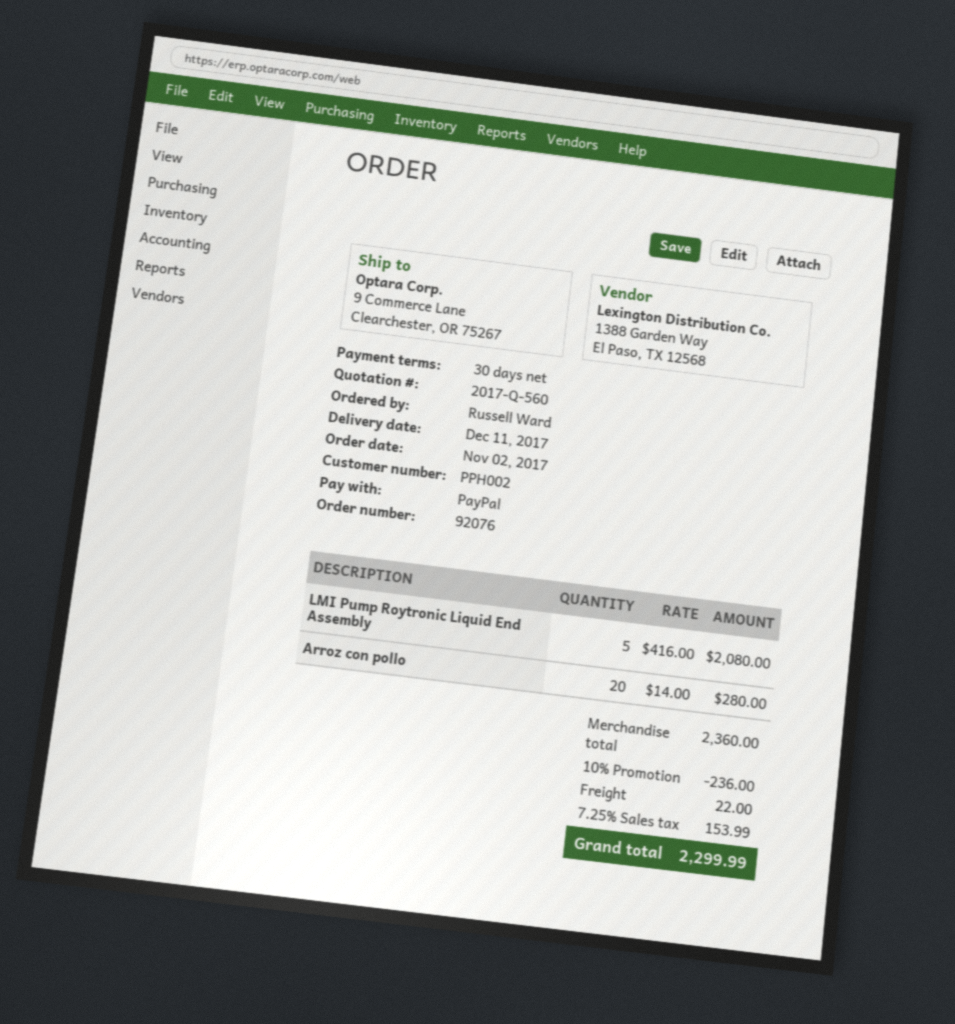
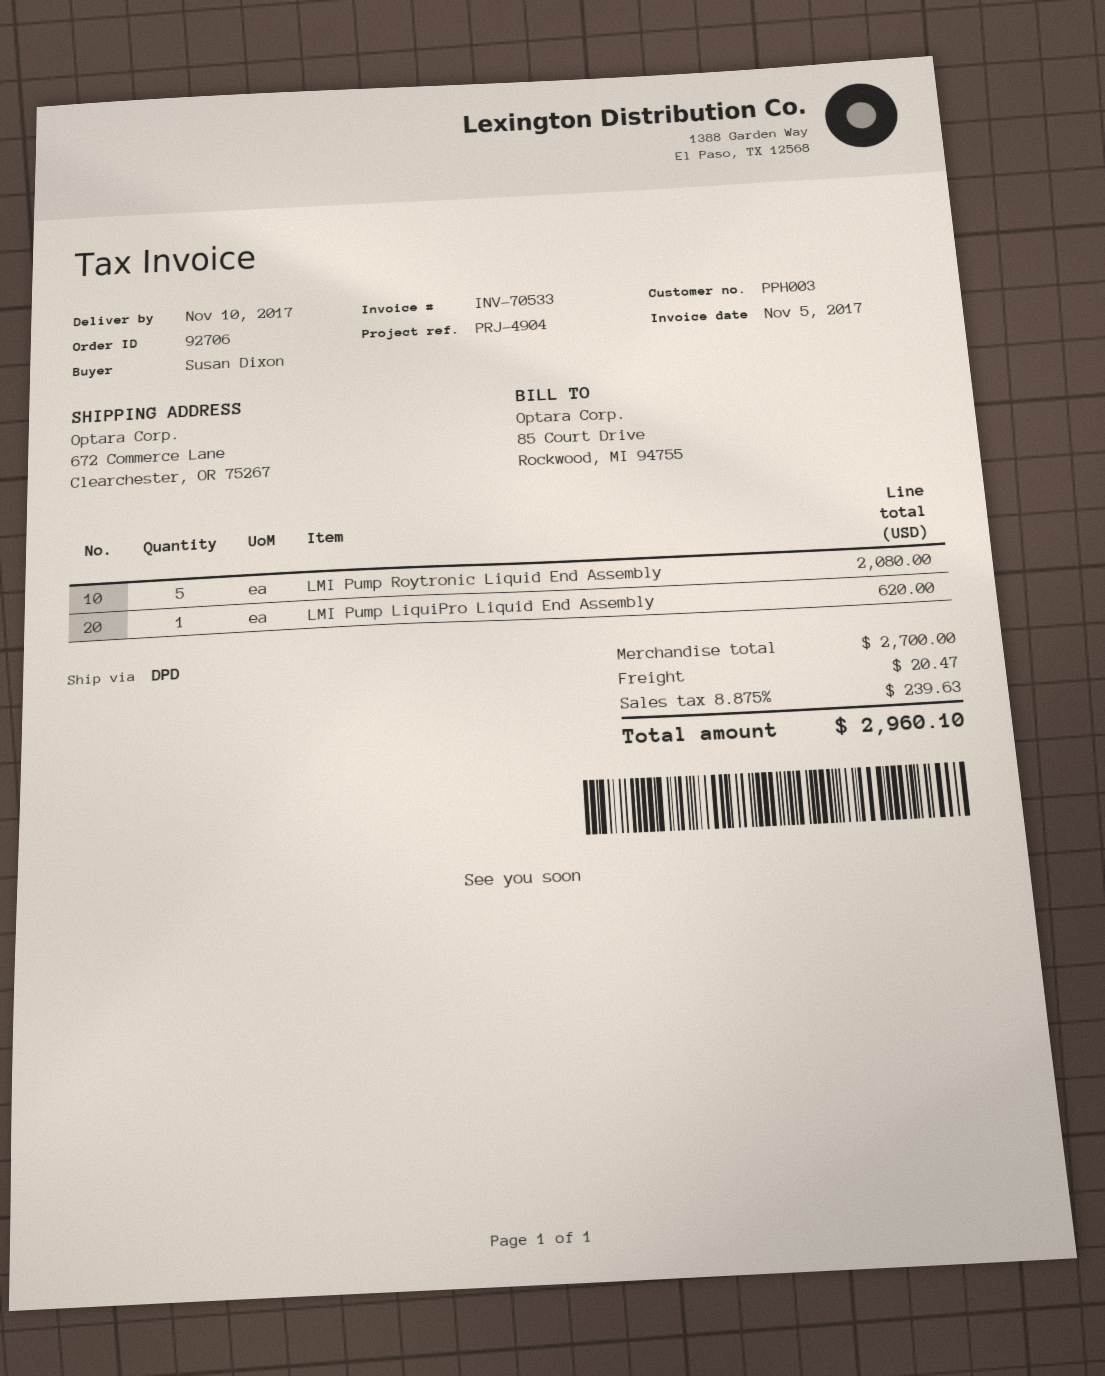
order number: 92076 -> 92706
delivery date: 2017-12-11 -> 2017-11-10
customer number: PPH002 -> PPH003
ordered by: Russell Ward -> Susan Dixon
ship to: 9 Commerce Lane, Clearchester, OR 75267 -> 672 Commerce Lane, Clearchester, OR 75267
Arroz con pollo: 20 for 280.00 -> none
LMI Pump LiquiPro Liquid End Assembly: none -> 1 for 620.00
subtotal: 2360.00 -> 2700.00
discount: 10% = 236.00 -> none
shipping: 22.00 -> 20.47
tax: 7.25% = 153.99 -> 8.875% = 239.63
total: 2299.99 -> 2960.10

